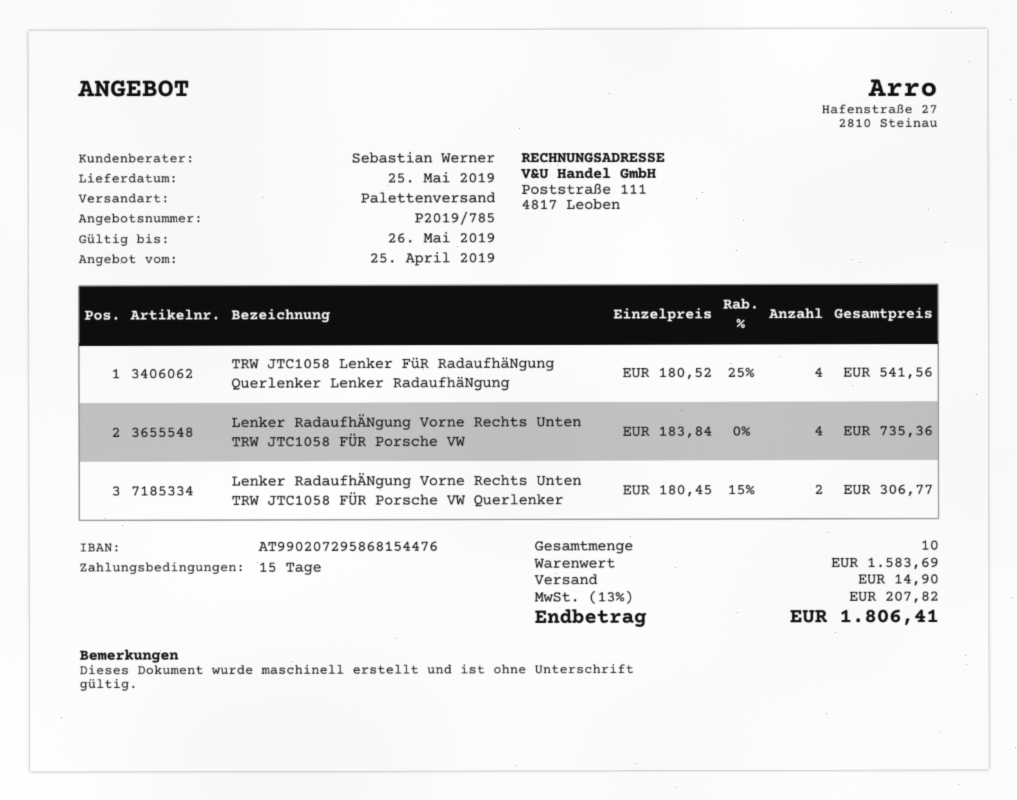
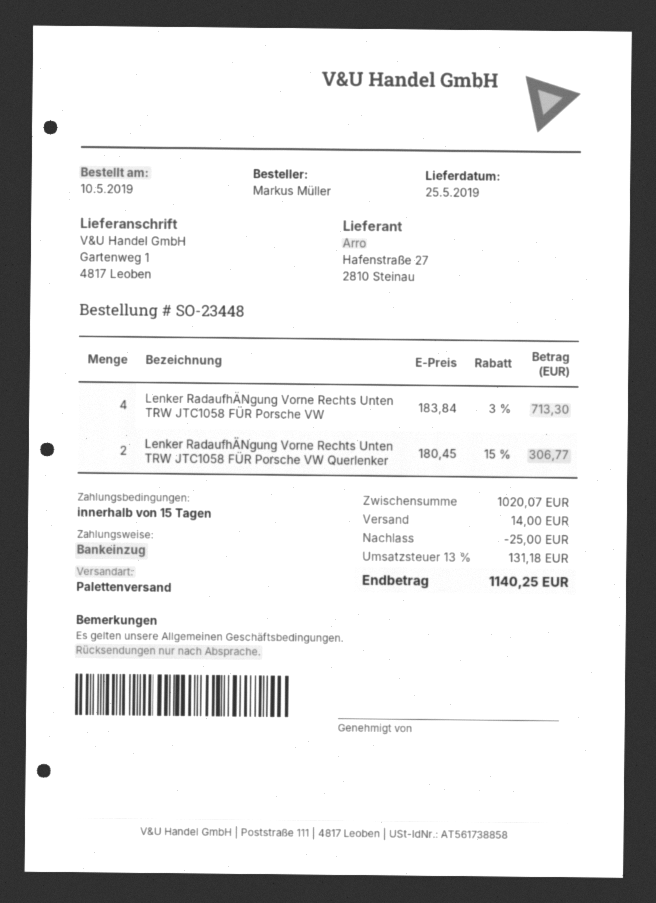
TRW JTC1058 Lenker FüR RadaufhäNgung Querlenker Lenker RadaufhäNgung: 4 x 180.52 - 25% = 541.56 -> none
Lenker RadaufhÄNgung Vorne Rechts Unten TRW JTC1058 FÜR Porsche VW: 4 x 183.84 = 735.36 -> 4 x 183.84 - 3% = 713.30
subtotal: 1583.69 -> 1020.07
discount: none -> 25.00
shipping: 14.90 -> 14.00
tax: 13% = 207.82 -> 13% = 131.18
total: 1806.41 -> 1140.25

